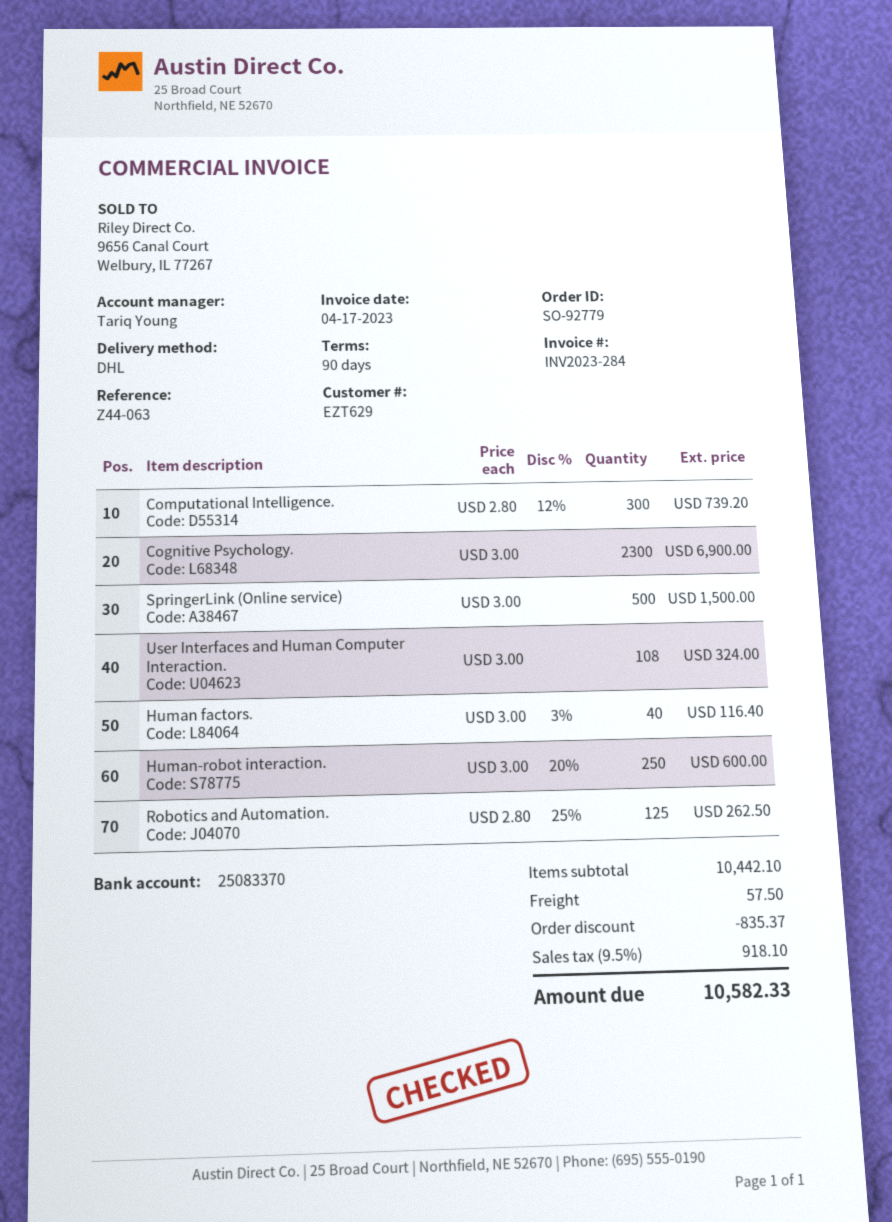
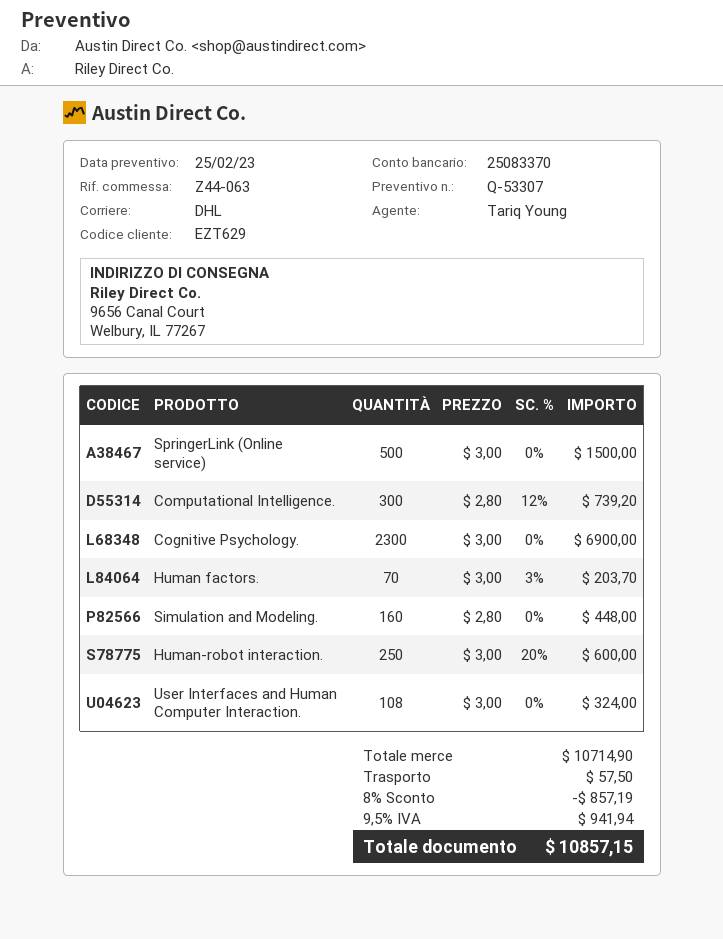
Human factors.: 40 x 3.00 - 3% = 116.40 -> 70 x 3.00 - 3% = 203.70
Robotics and Automation.: 125 x 2.80 - 25% = 262.50 -> none
Simulation and Modeling.: none -> 160 x 2.80 = 448.00
subtotal: 10442.10 -> 10714.90
discount: 835.37 -> 857.19
tax: 9.5% = 918.10 -> 9.5% = 941.94
total: 10582.33 -> 10857.15

